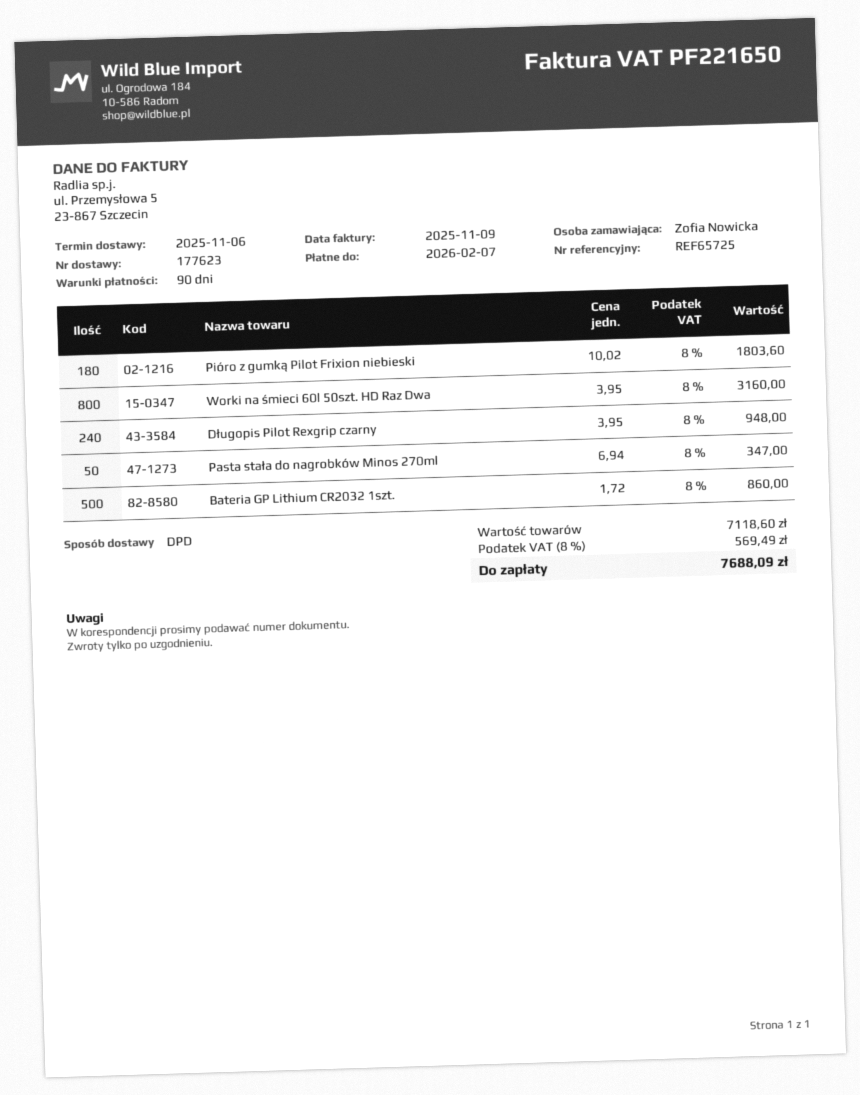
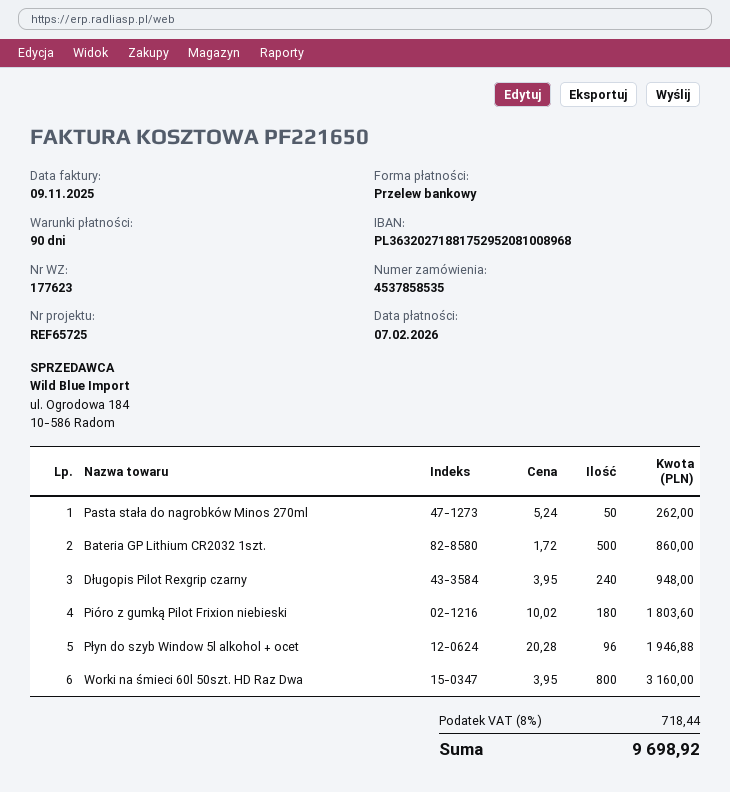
Pasta stała do nagrobków Minos 270ml: 50 x 6.94 = 347.00 -> 50 x 5.24 = 262.00
Płyn do szyb Window 5l alkohol + ocet: none -> 96 x 20.28 = 1946.88
tax: 8% = 569.49 -> 8% = 718.44
total: 7688.09 -> 9698.92

